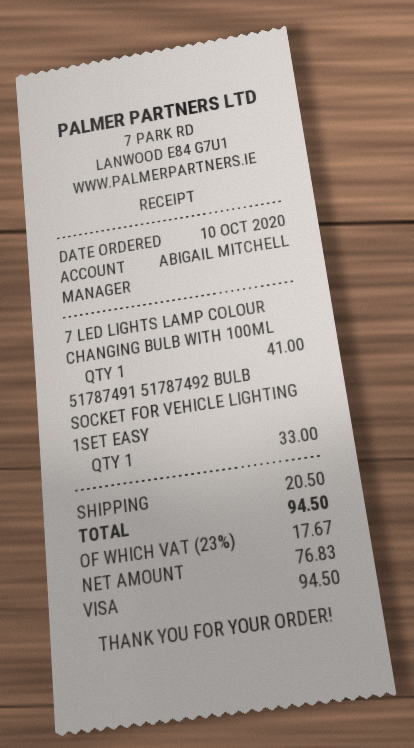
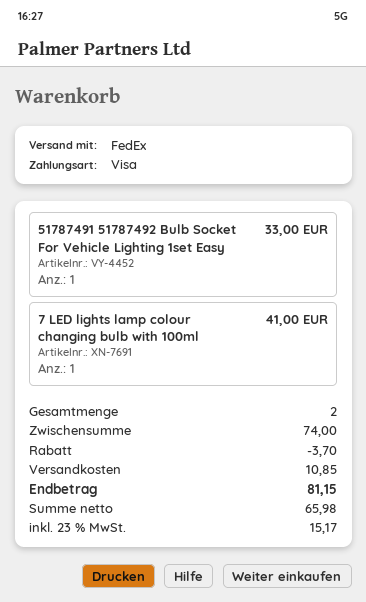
discount: none -> 3.70
shipping: 20.50 -> 10.85
net: 76.83 -> 65.98
tax: 23% = 17.67 -> 23% = 15.17
total: 94.50 -> 81.15

